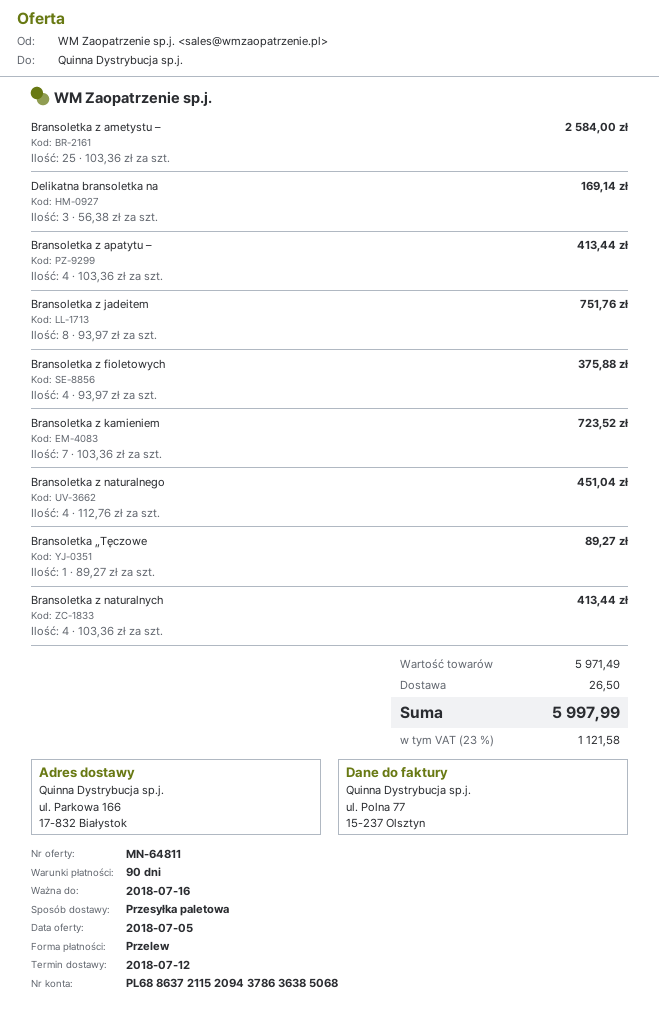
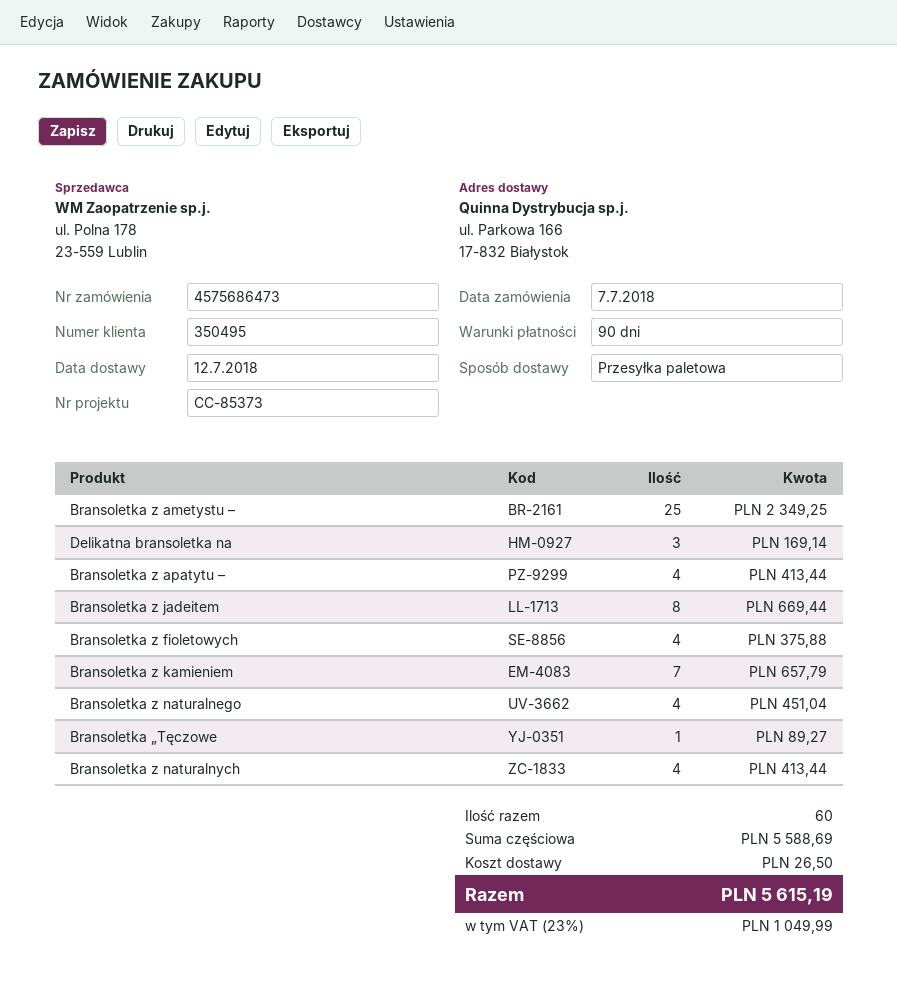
Bransoletka z ametystu –: 25 for 2584.00 -> 25 for 2349.25
Bransoletka z jadeitem: 8 for 751.76 -> 8 for 669.44
Bransoletka z kamieniem: 7 for 723.52 -> 7 for 657.79
subtotal: 5971.49 -> 5588.69
tax: 23% = 1121.58 -> 23% = 1049.99
total: 5997.99 -> 5615.19

